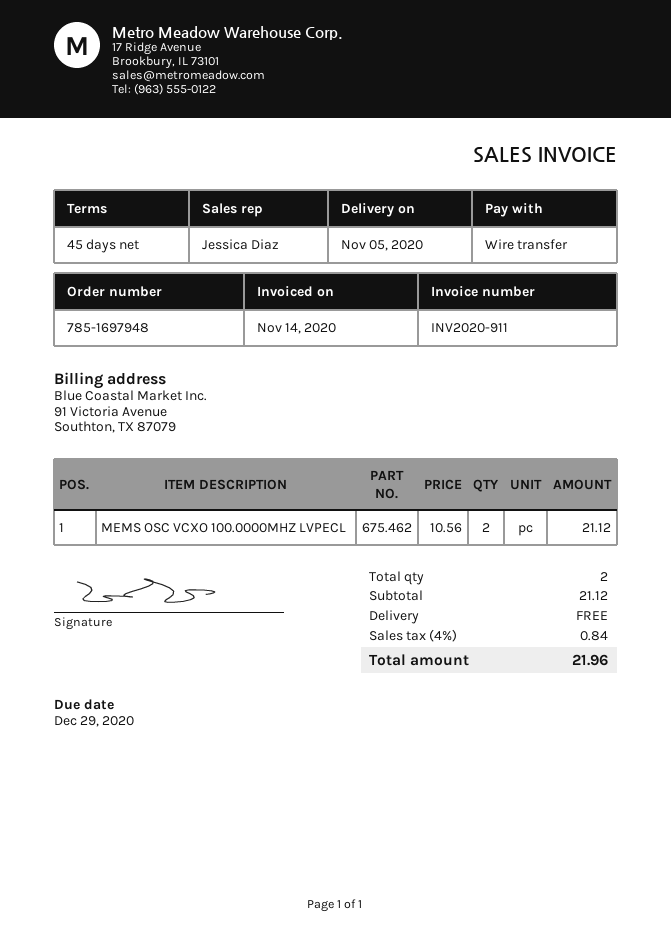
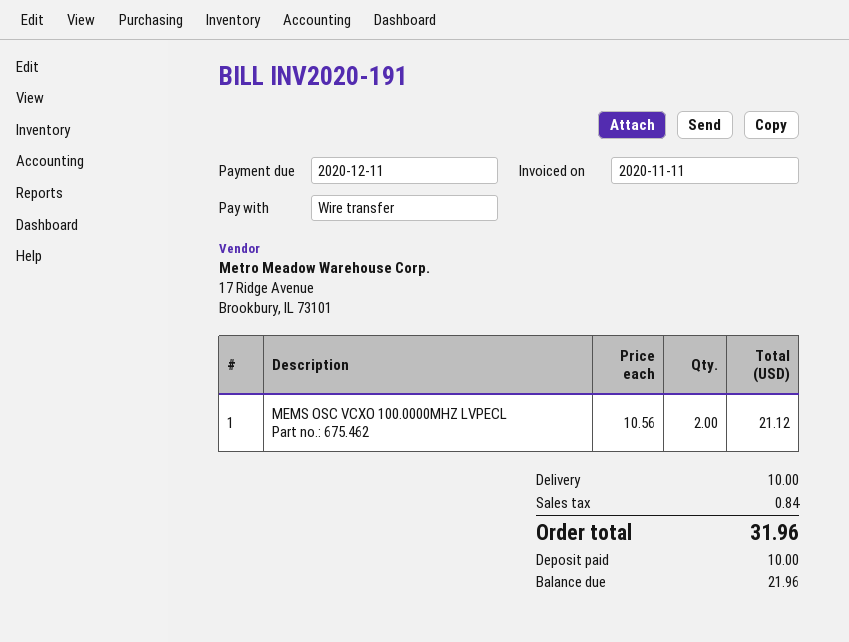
invoice number: INV2020-911 -> INV2020-191
invoice date: 2020-11-14 -> 2020-11-11
due date: 2020-12-29 -> 2020-12-11
shipping: 0.00 -> 10.00
total: 21.96 -> 31.96

